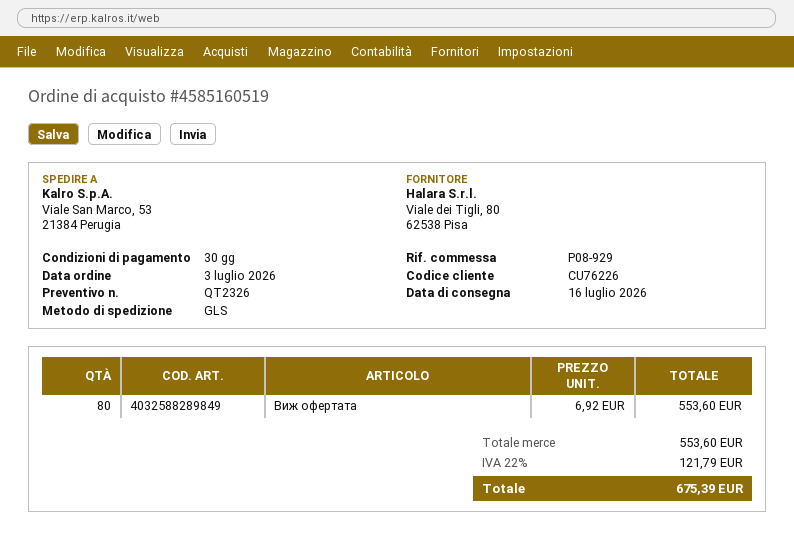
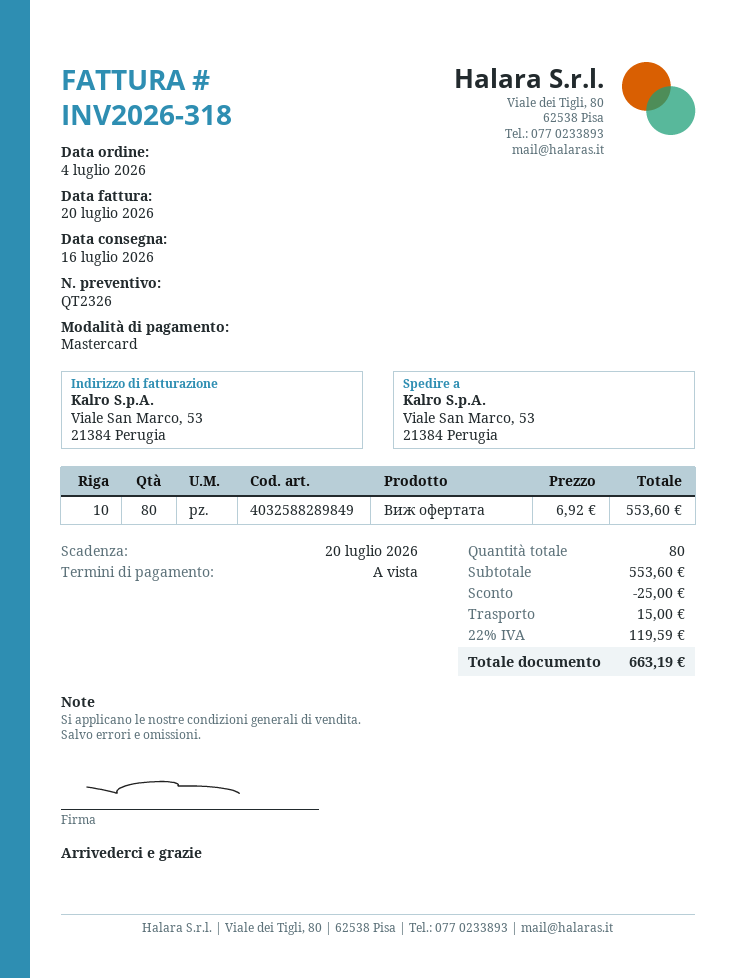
order date: 2026-07-03 -> 2026-07-04
payment terms: 30 days -> on receipt
discount: none -> 25.00
shipping: none -> 15.00
tax: 22% = 121.79 -> 22% = 119.59
total: 675.39 -> 663.19

